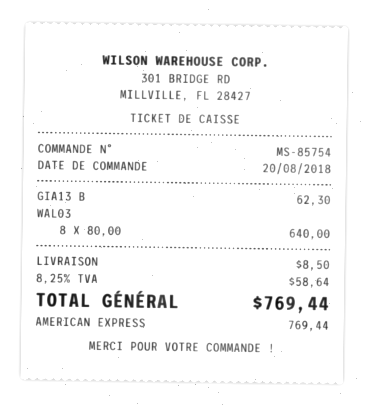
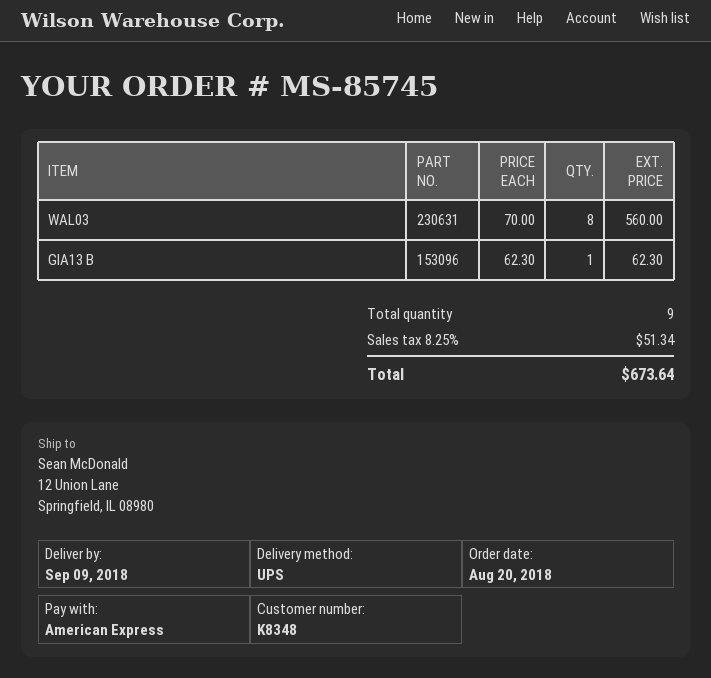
order number: MS-85754 -> MS-85745
WAL03: 8 x 80.00 = 640.00 -> 8 x 70.00 = 560.00
shipping: 8.50 -> none
tax: 8.25% = 58.64 -> 8.25% = 51.34
total: 769.44 -> 673.64

